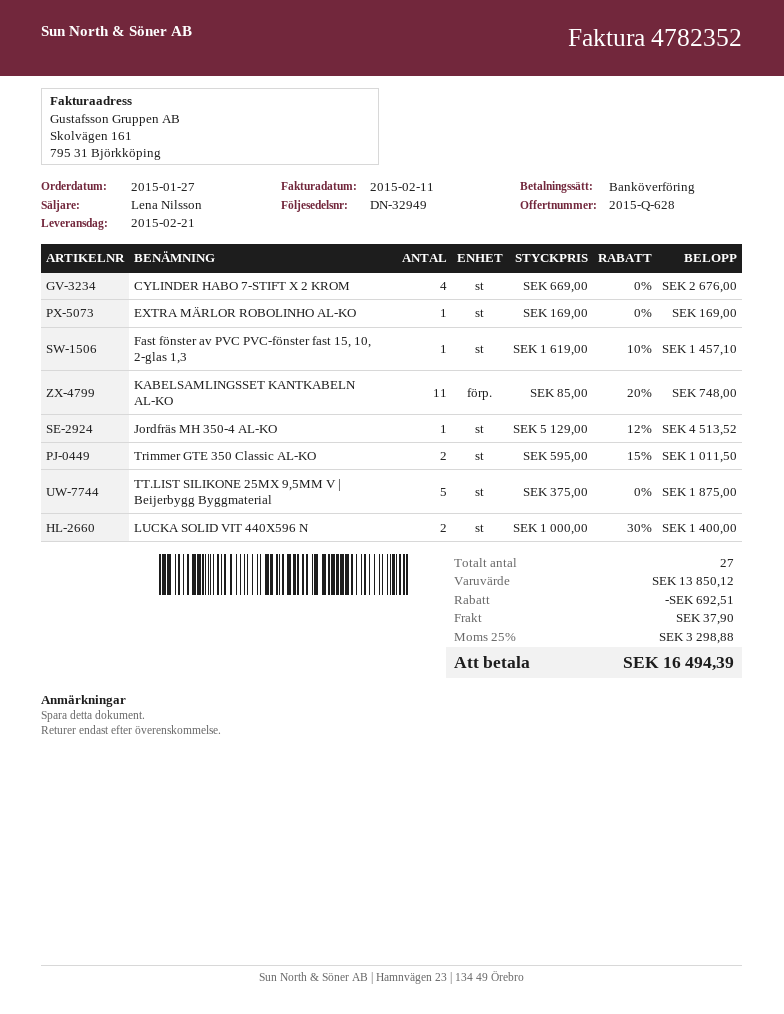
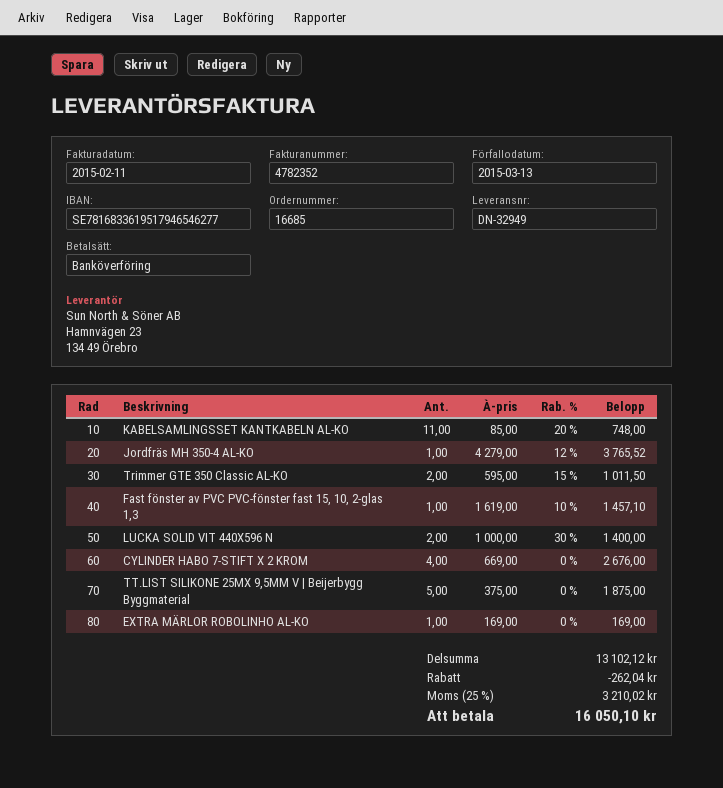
Jordfräs MH 350-4 AL-KO: 1 x 5129.00 - 12% = 4513.52 -> 1 x 4279.00 - 12% = 3765.52
subtotal: 13850.12 -> 13102.12
discount: 692.51 -> 262.04
shipping: 37.90 -> none
tax: 25% = 3298.88 -> 25% = 3210.02
total: 16494.39 -> 16050.10

